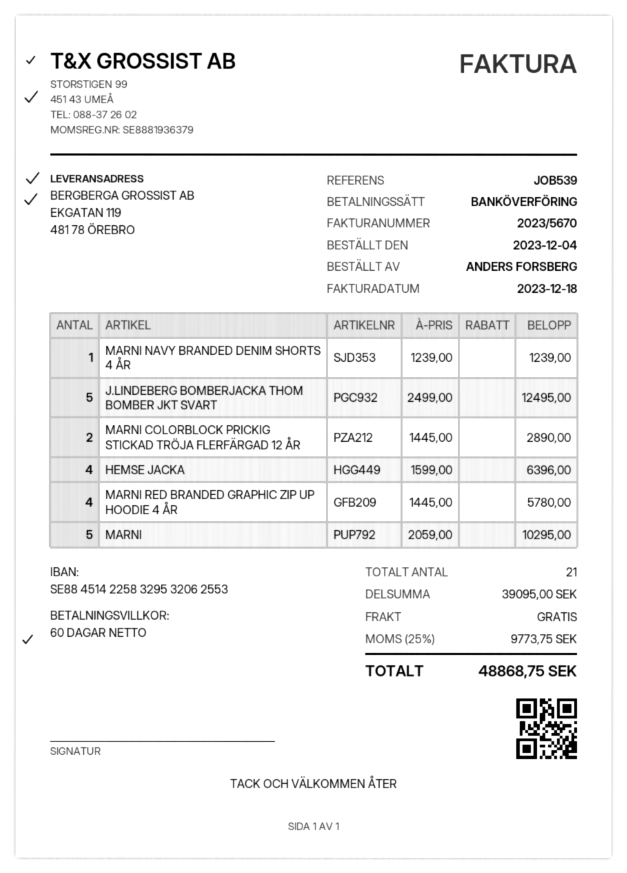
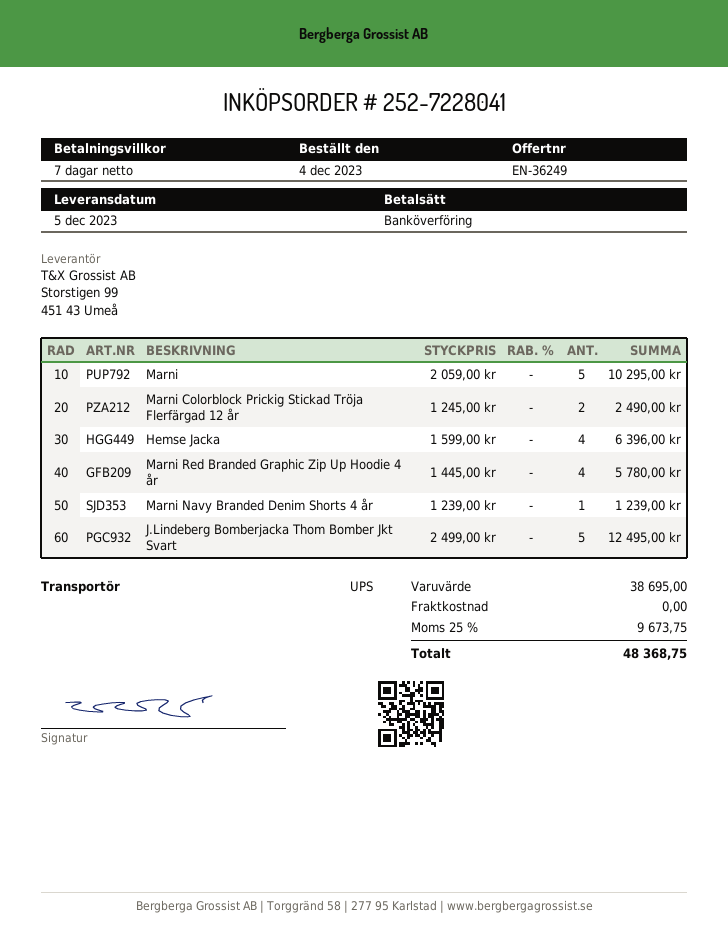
payment terms: 60 days -> 7 days
MARNI COLORBLOCK PRICKIG STICKAD TRÖJA FLERFÄRGAD 12 ÅR: 2 x 1445.00 = 2890.00 -> 2 x 1245.00 = 2490.00
subtotal: 39095.00 -> 38695.00
tax: 25% = 9773.75 -> 25% = 9673.75
total: 48868.75 -> 48368.75

